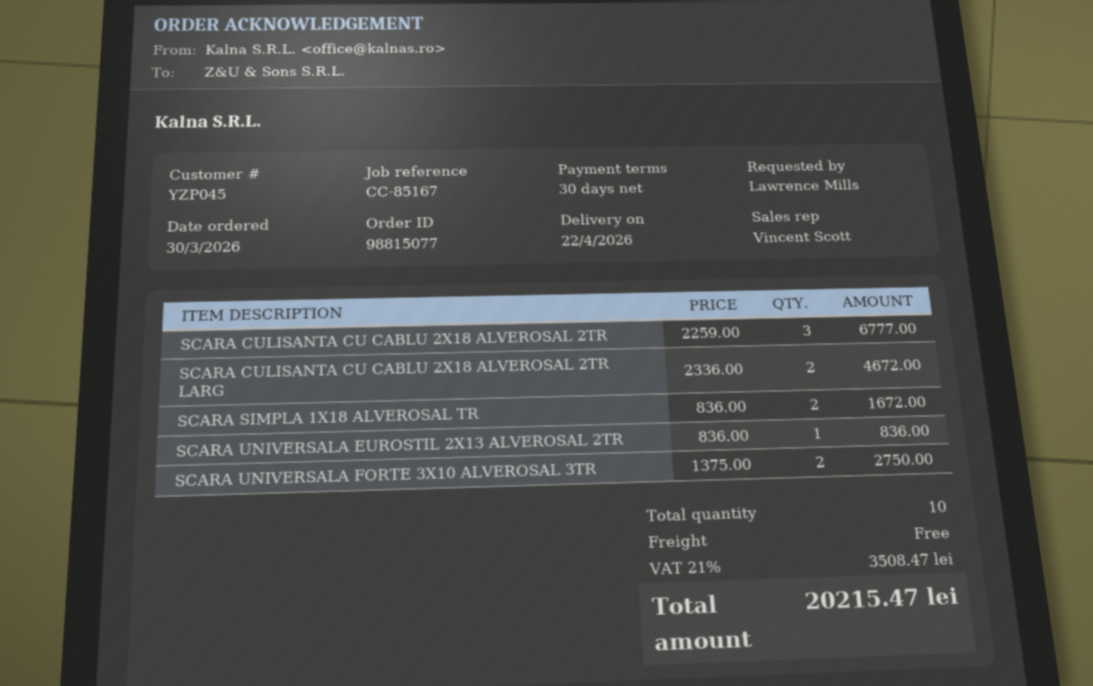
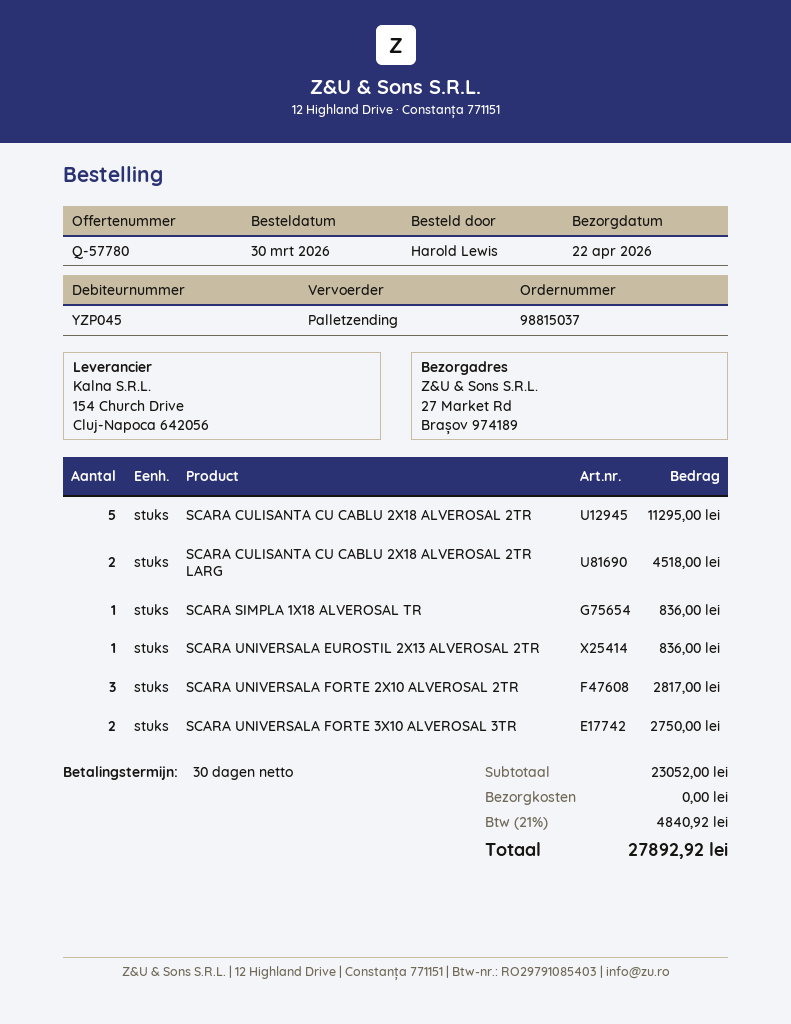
order number: 98815077 -> 98815037
ordered by: Lawrence Mills -> Harold Lewis
SCARA CULISANTA CU CABLU 2X18 ALVEROSAL 2TR: 3 for 6777.00 -> 5 for 11295.00
SCARA CULISANTA CU CABLU 2X18 ALVEROSAL 2TR LARG: 2 for 4672.00 -> 2 for 4518.00
SCARA SIMPLA 1X18 ALVEROSAL TR: 2 for 1672.00 -> 1 for 836.00
SCARA UNIVERSALA FORTE 2X10 ALVEROSAL 2TR: none -> 3 for 2817.00
tax: 21% = 3508.47 -> 21% = 4840.92
total: 20215.47 -> 27892.92

